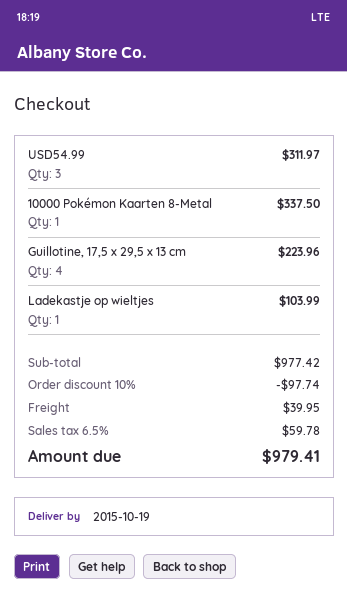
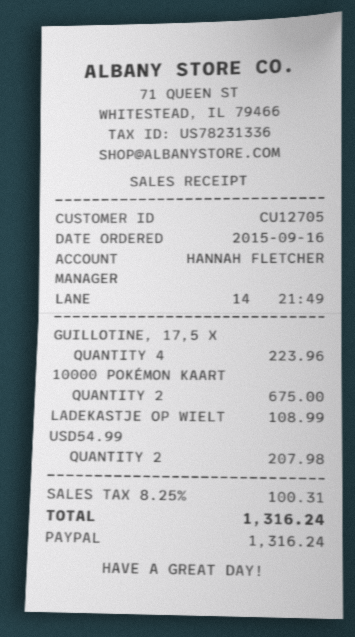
USD54.99: 3 for 311.97 -> 2 for 207.98
10000 Pokémon Kaarten 8-Metal: 1 for 337.50 -> 2 for 675.00
Ladekastje op wieltjes: 1 for 103.99 -> 1 for 108.99
discount: 10% = 97.74 -> none
shipping: 39.95 -> none
tax: 6.5% = 59.78 -> 8.25% = 100.31
total: 979.41 -> 1316.24

